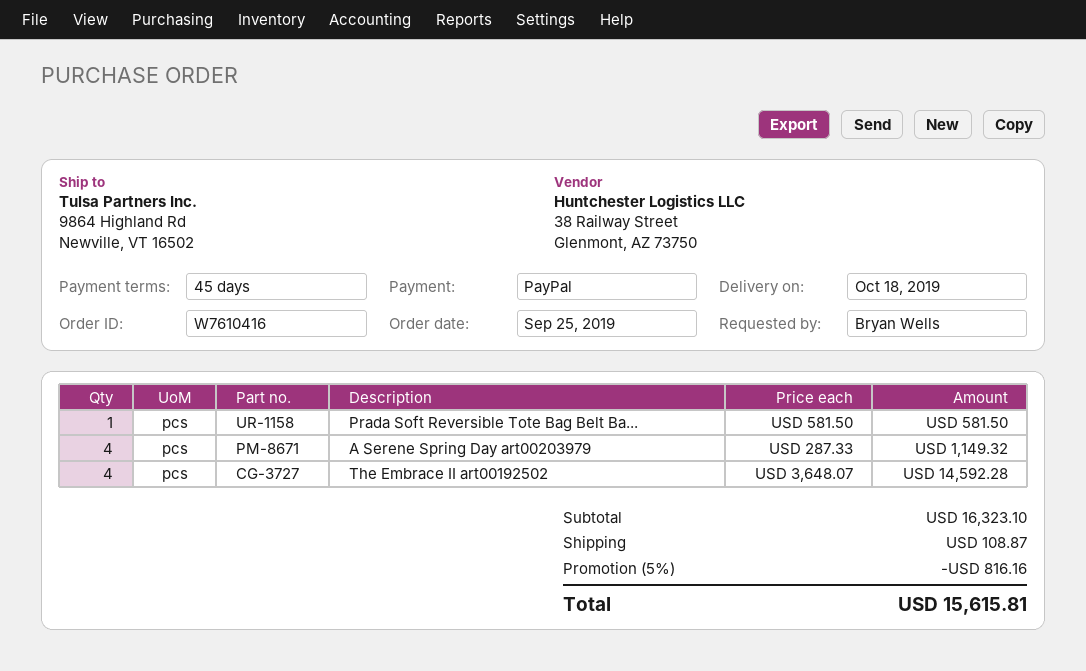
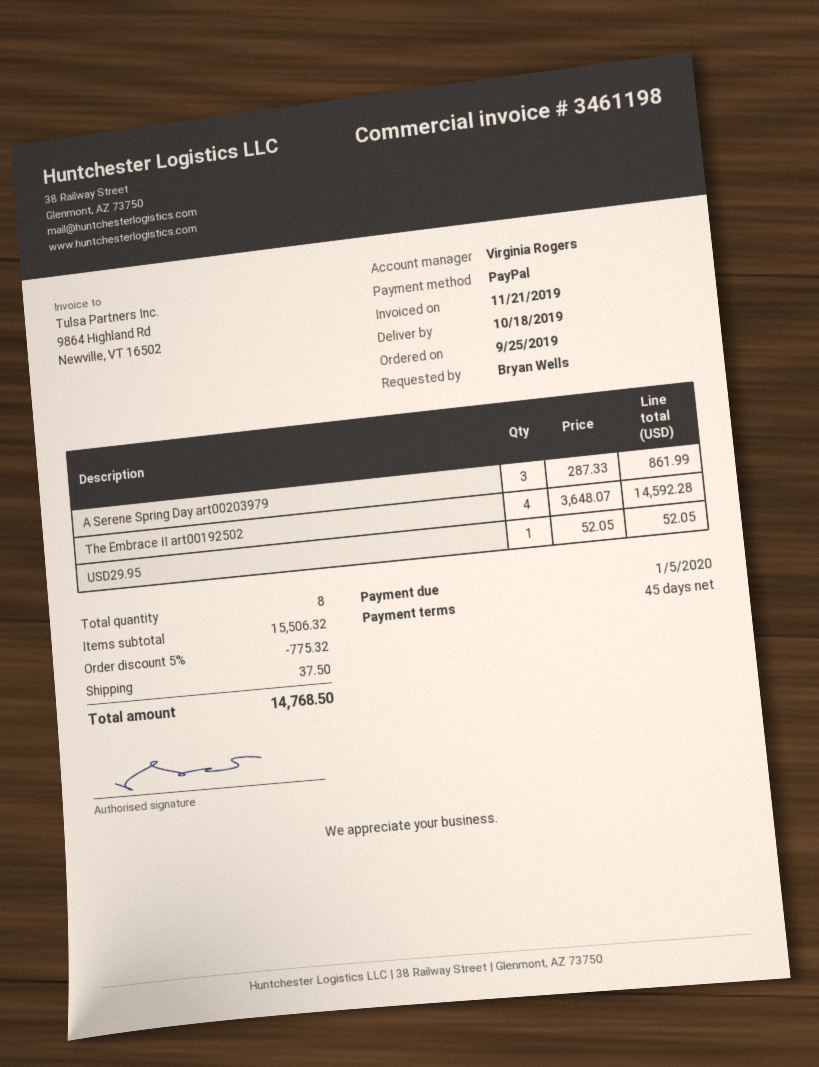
Prada Soft Reversible Tote Bag Belt Ba...: 1 x 581.50 = 581.50 -> none
A Serene Spring Day art00203979: 4 x 287.33 = 1149.32 -> 3 x 287.33 = 861.99
USD29.95: none -> 1 x 52.05 = 52.05
subtotal: 16323.10 -> 15506.32
discount: 5% = 816.16 -> 5% = 775.32
shipping: 108.87 -> 37.50
total: 15615.81 -> 14768.50

